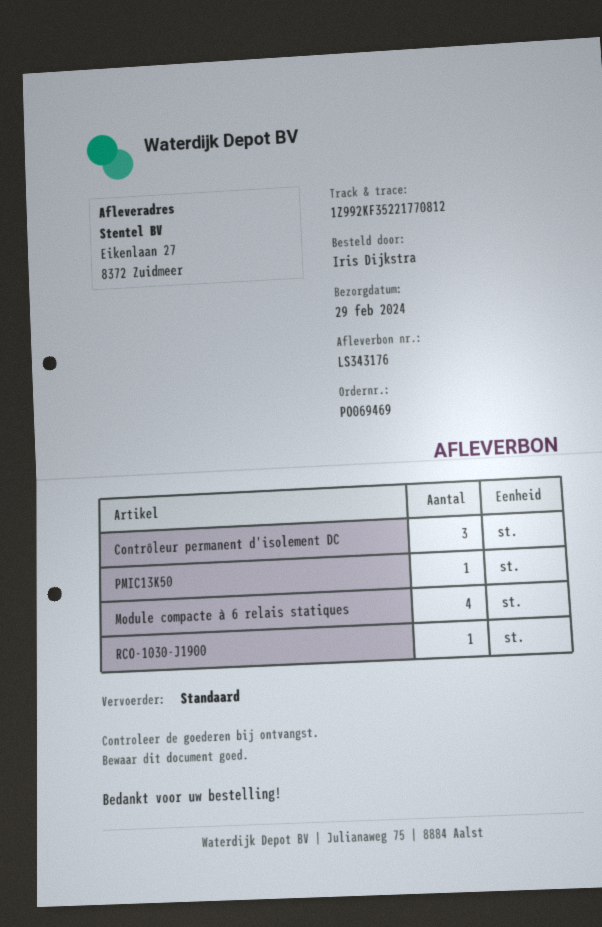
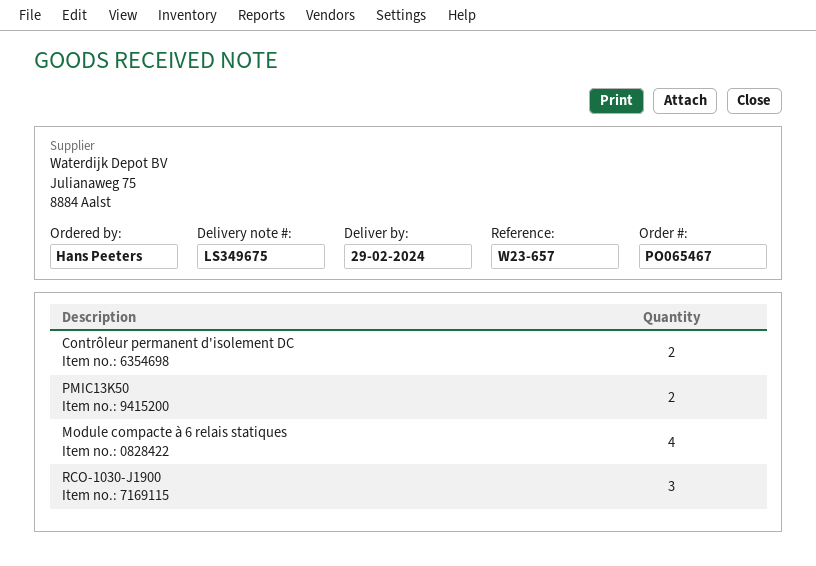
order number: PO069469 -> PO065467
delivery note number: LS343176 -> LS349675
ordered by: Iris Dijkstra -> Hans Peeters
Contrôleur permanent d'isolement DC: 3 -> 2
PMIC13K50: 1 -> 2
RCO-1030-J1900: 1 -> 3

